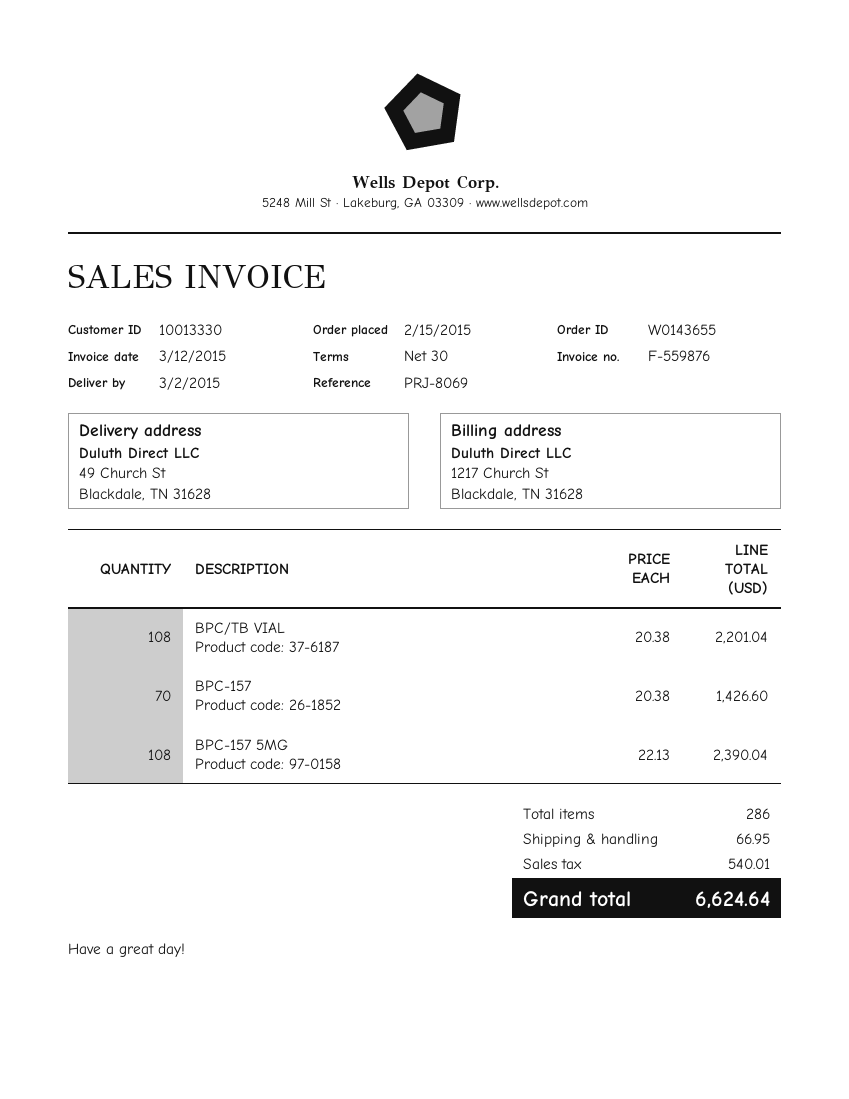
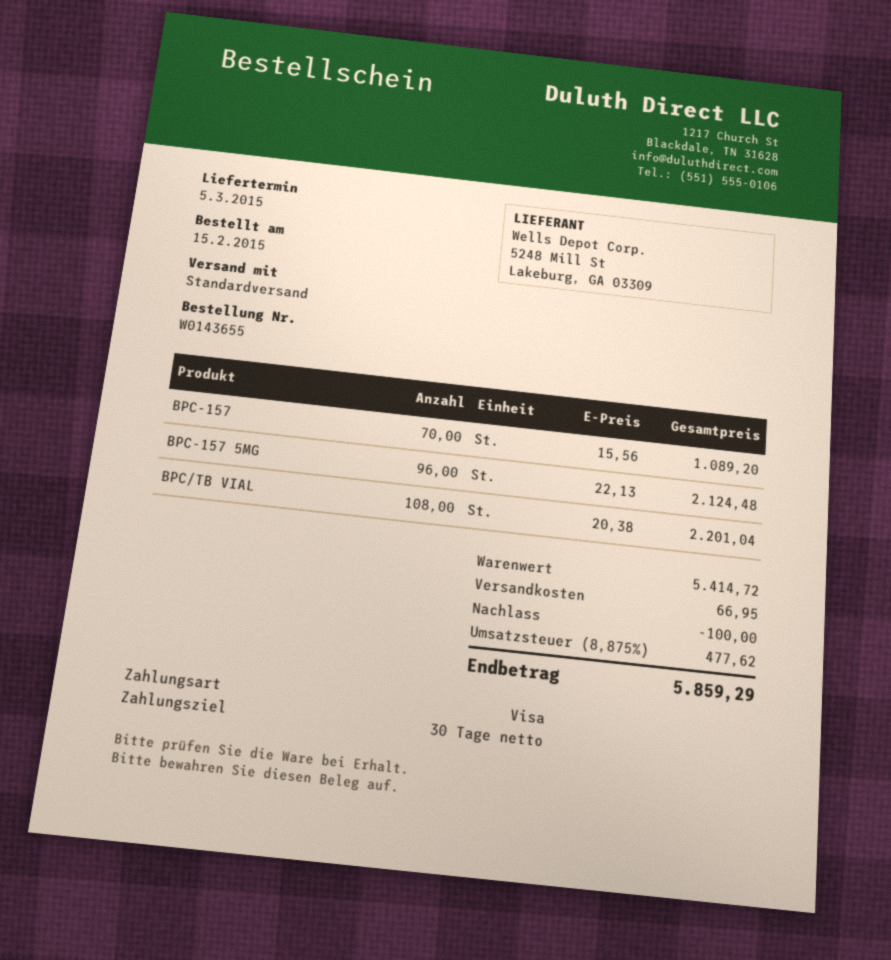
delivery date: 2015-03-02 -> 2015-03-05
BPC-157: 70 x 20.38 = 1426.60 -> 70 x 15.56 = 1089.20
BPC-157 5MG: 108 x 22.13 = 2390.04 -> 96 x 22.13 = 2124.48
discount: none -> 100.00
tax: 540.01 -> 477.62
total: 6624.64 -> 5859.29

